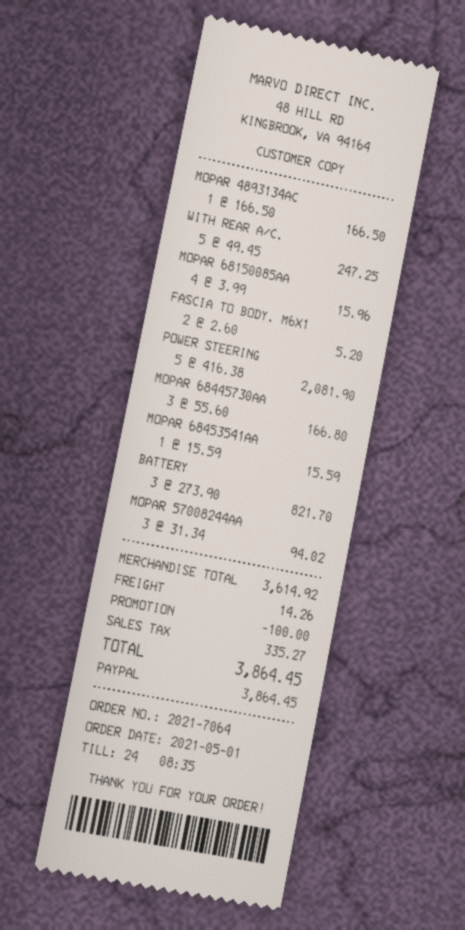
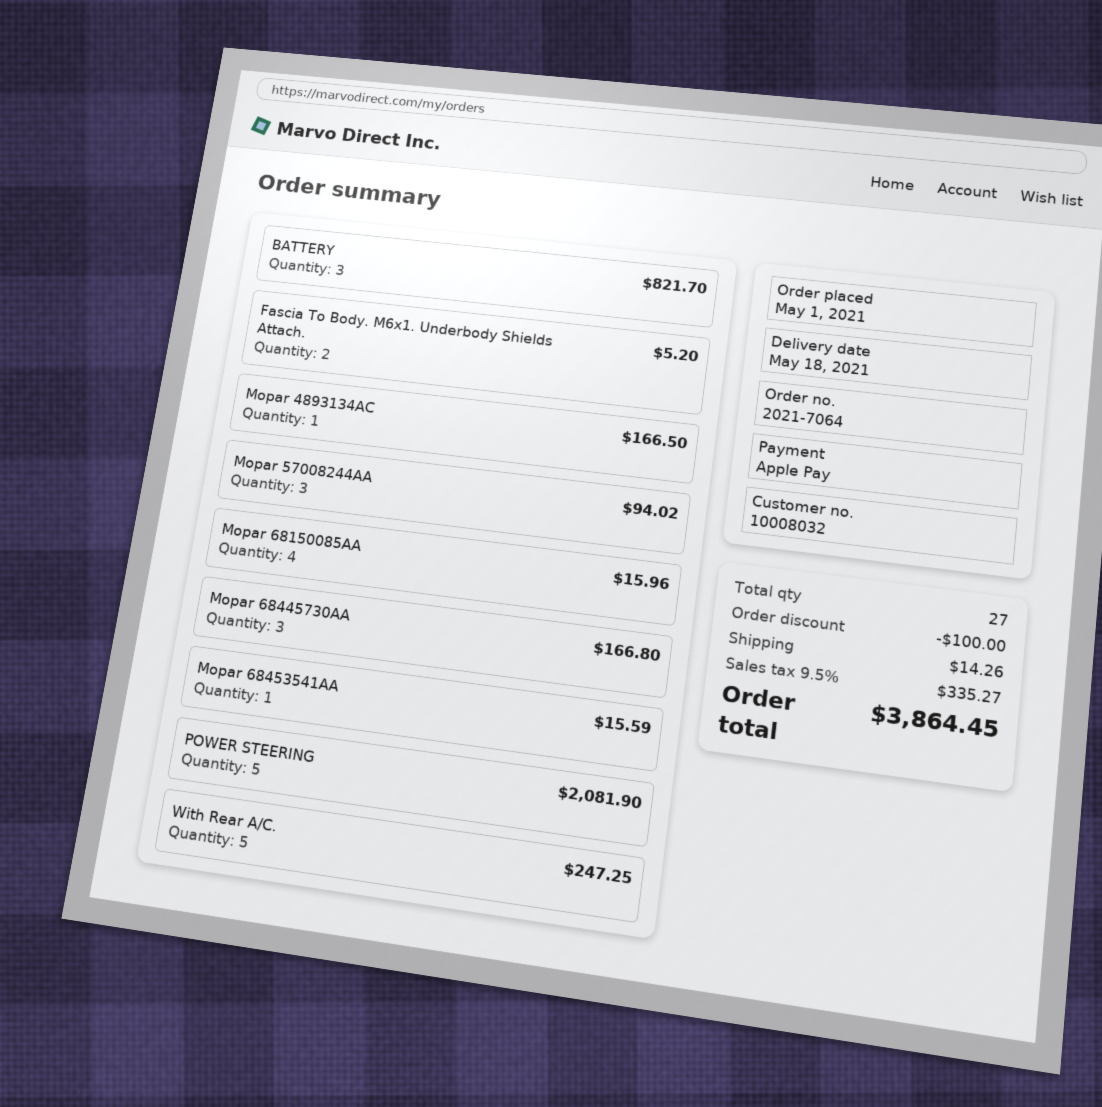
payment method: PayPal -> Apple Pay

